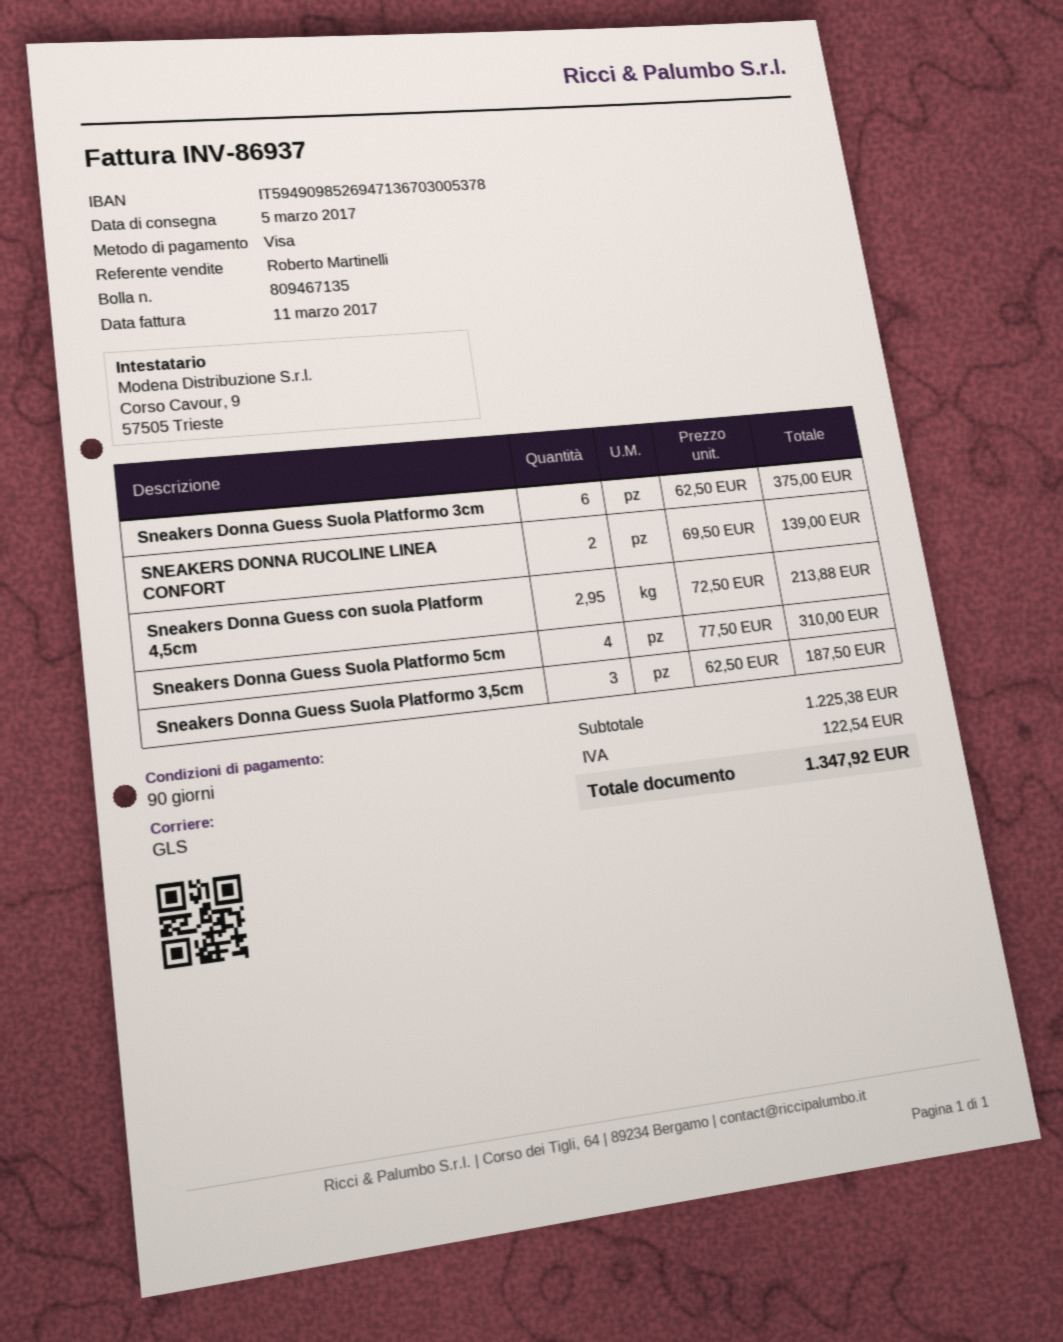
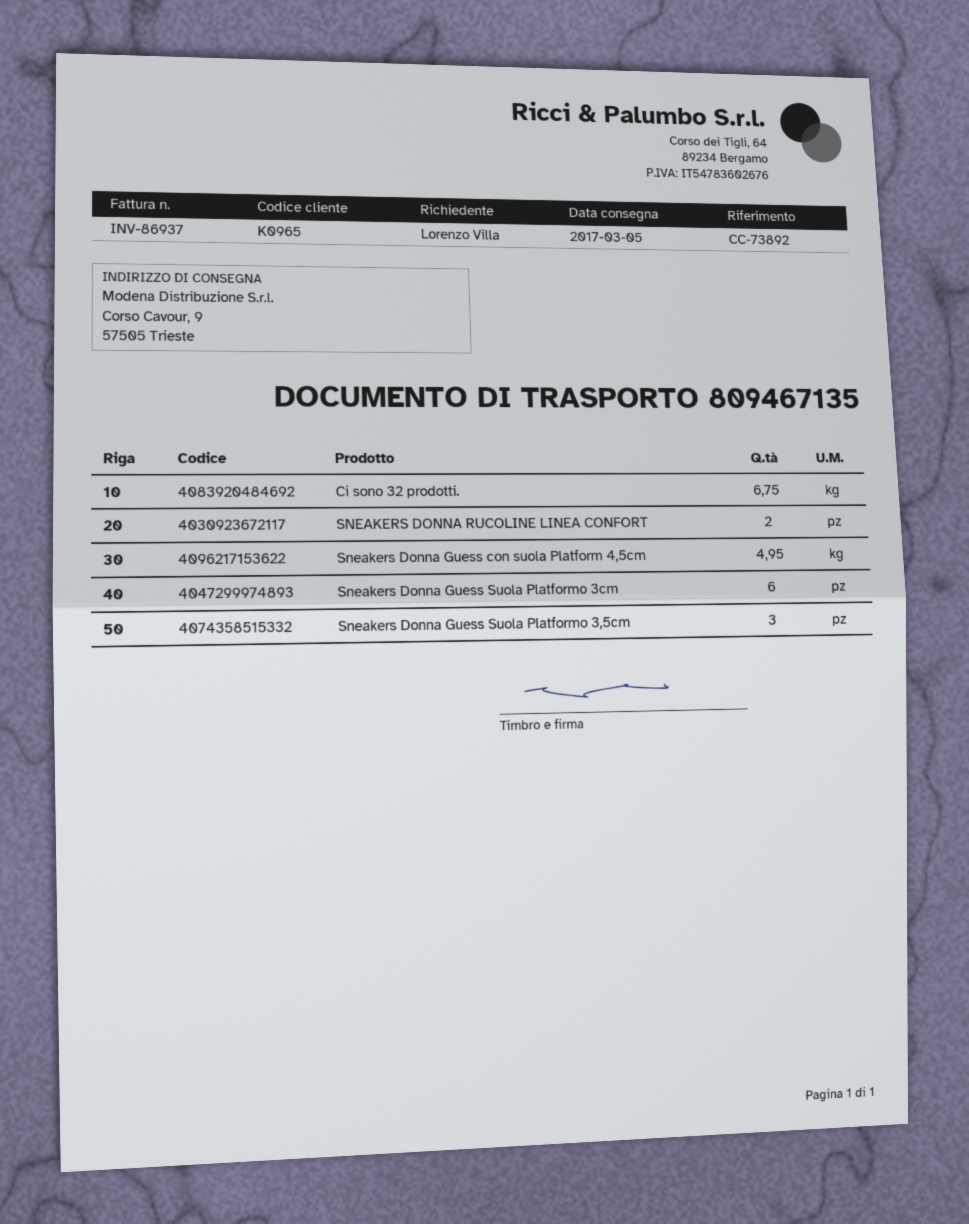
Sneakers Donna Guess con suola Platform 4,5cm: 2.95 -> 4.95
Sneakers Donna Guess Suola Platformo 5cm: 4 -> none
Ci sono 32 prodotti.: none -> 6.75

